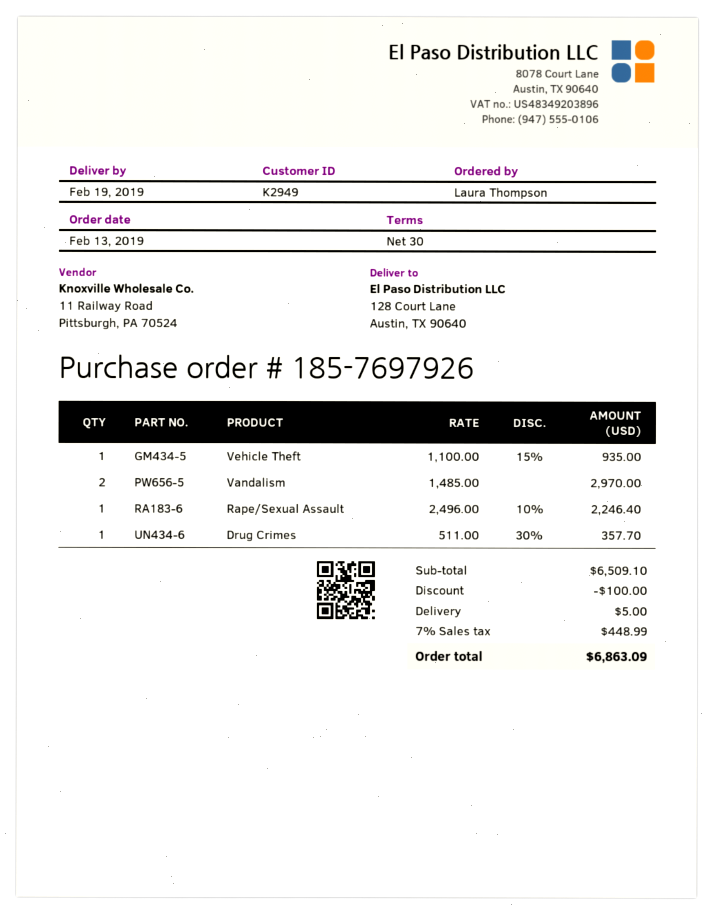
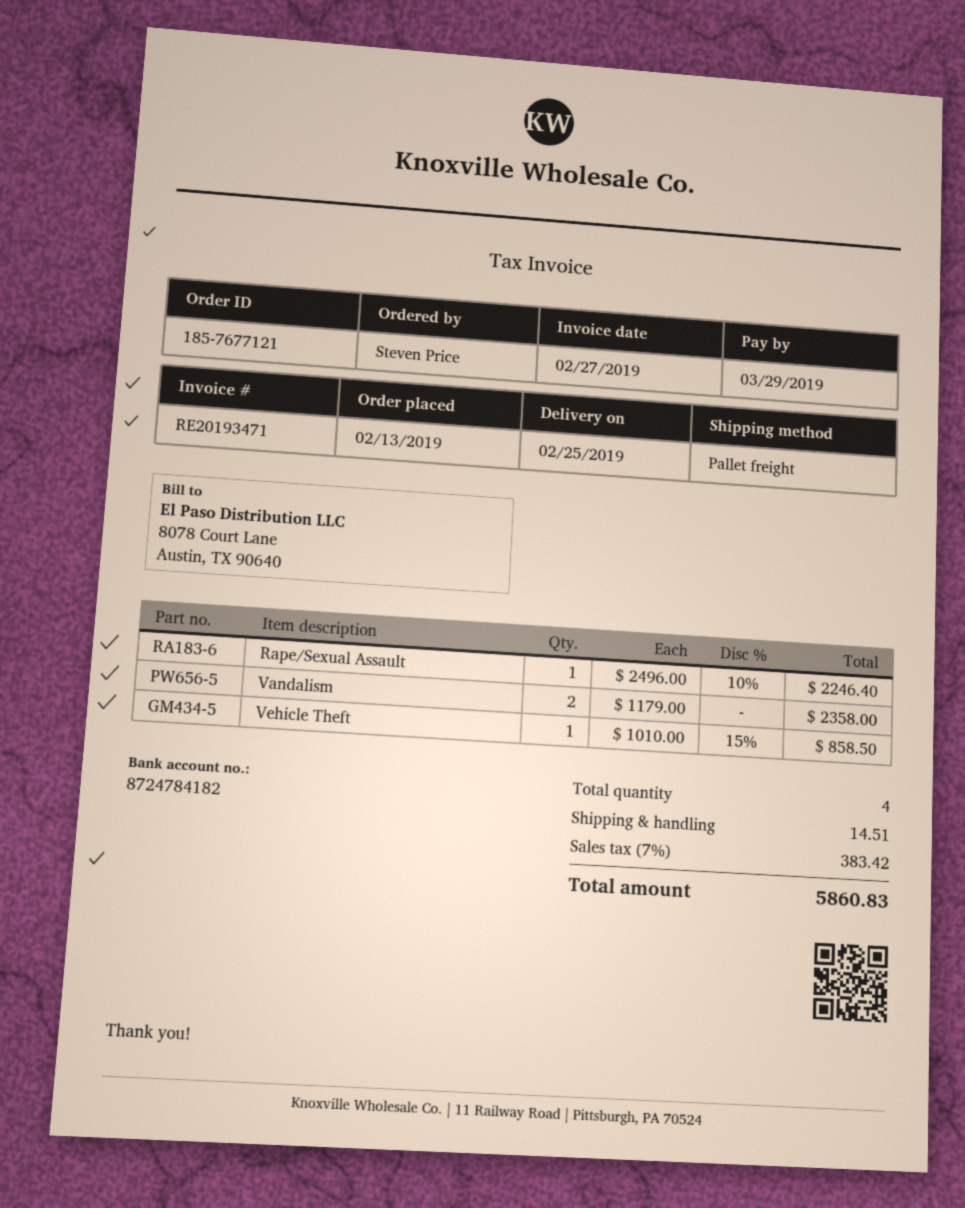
order number: 185-7697926 -> 185-7677121
delivery date: 2019-02-19 -> 2019-02-25
ordered by: Laura Thompson -> Steven Price
Vehicle Theft: 1 x 1100.00 - 15% = 935.00 -> 1 x 1010.00 - 15% = 858.50
Vandalism: 2 x 1485.00 = 2970.00 -> 2 x 1179.00 = 2358.00
Drug Crimes: 1 x 511.00 - 30% = 357.70 -> none
discount: 100.00 -> none
shipping: 5.00 -> 14.51
tax: 7% = 448.99 -> 7% = 383.42
total: 6863.09 -> 5860.83

